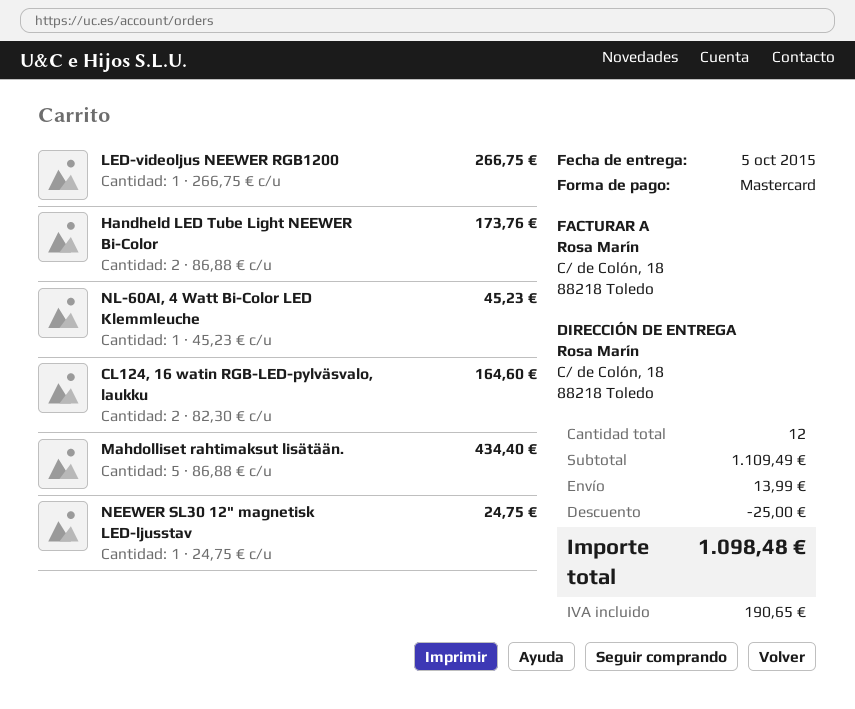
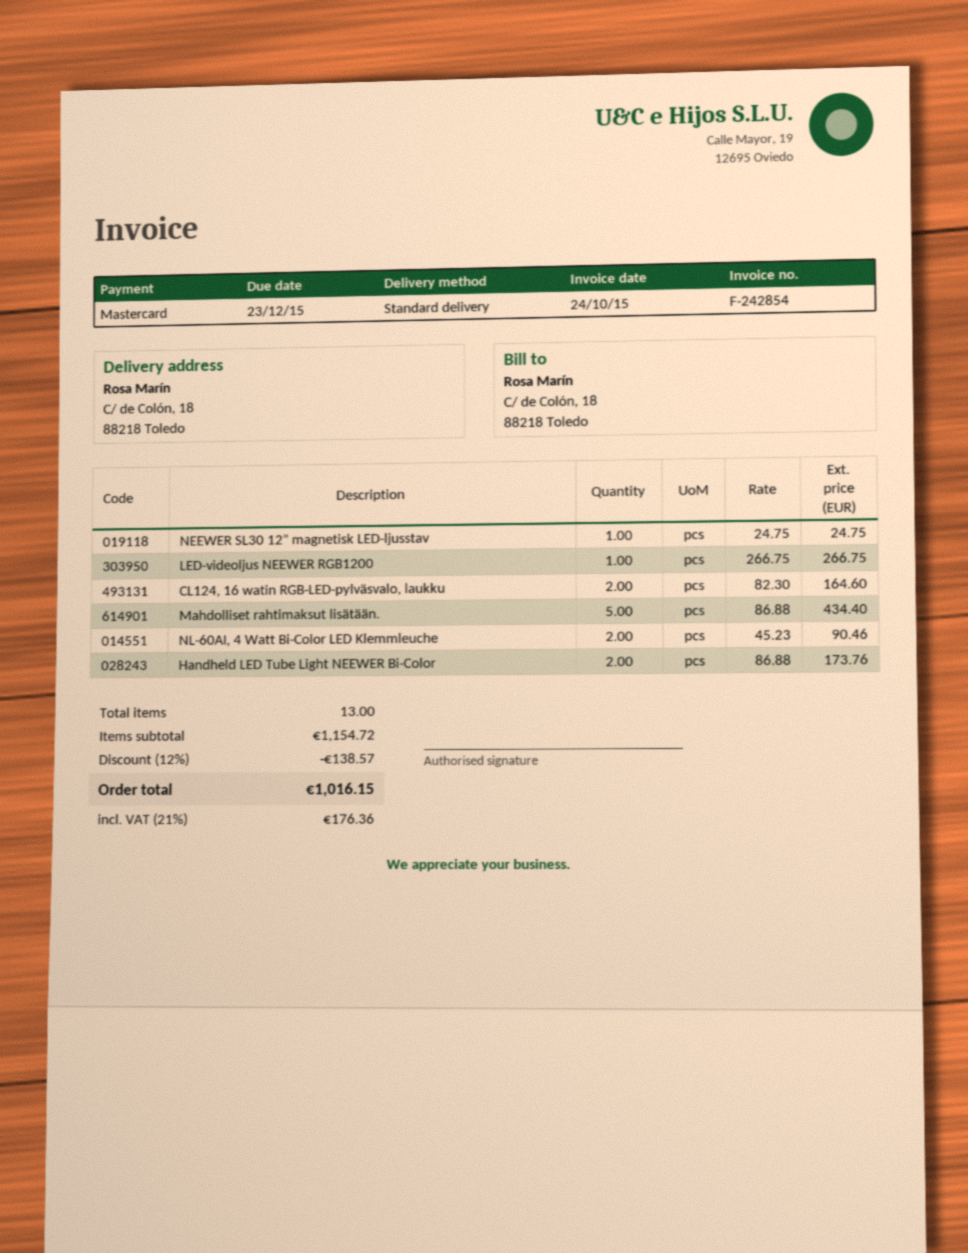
NL-60AI, 4 Watt Bi-Color LED Klemmleuche: 1 x 45.23 = 45.23 -> 2 x 45.23 = 90.46
total quantity: 12 -> 13
subtotal: 1109.49 -> 1154.72
discount: 25.00 -> 138.57
shipping: 13.99 -> none
tax: 190.65 -> 176.36
total: 1098.48 -> 1016.15

